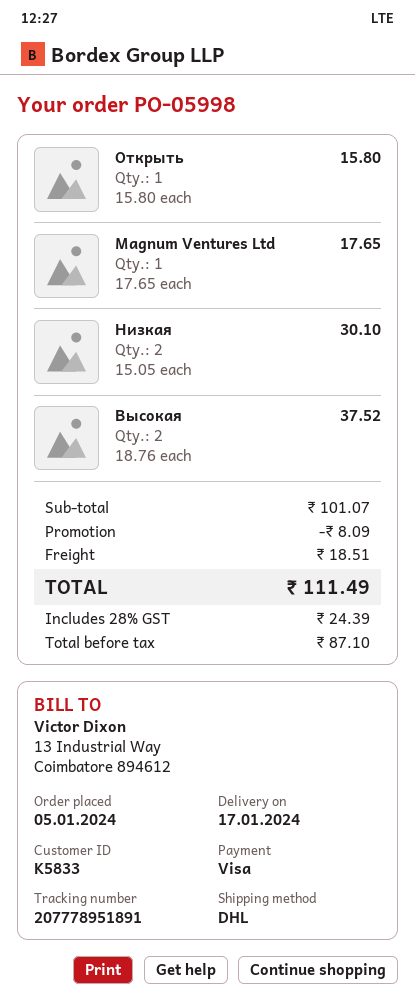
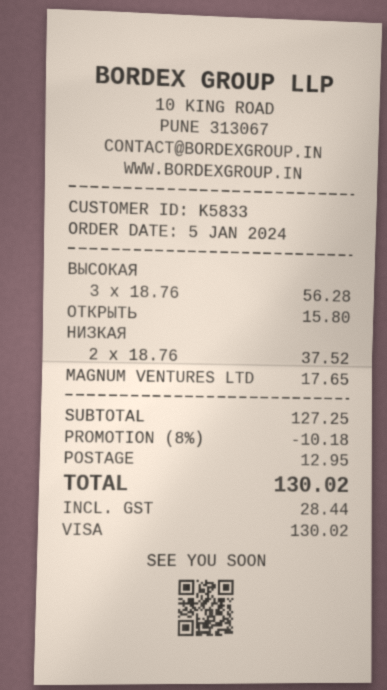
Низкая: 2 x 15.05 = 30.10 -> 2 x 18.76 = 37.52
Высокая: 2 x 18.76 = 37.52 -> 3 x 18.76 = 56.28
subtotal: 101.07 -> 127.25
discount: 8.09 -> 10.18
shipping: 18.51 -> 12.95
tax: 24.39 -> 28.44
total: 111.49 -> 130.02

